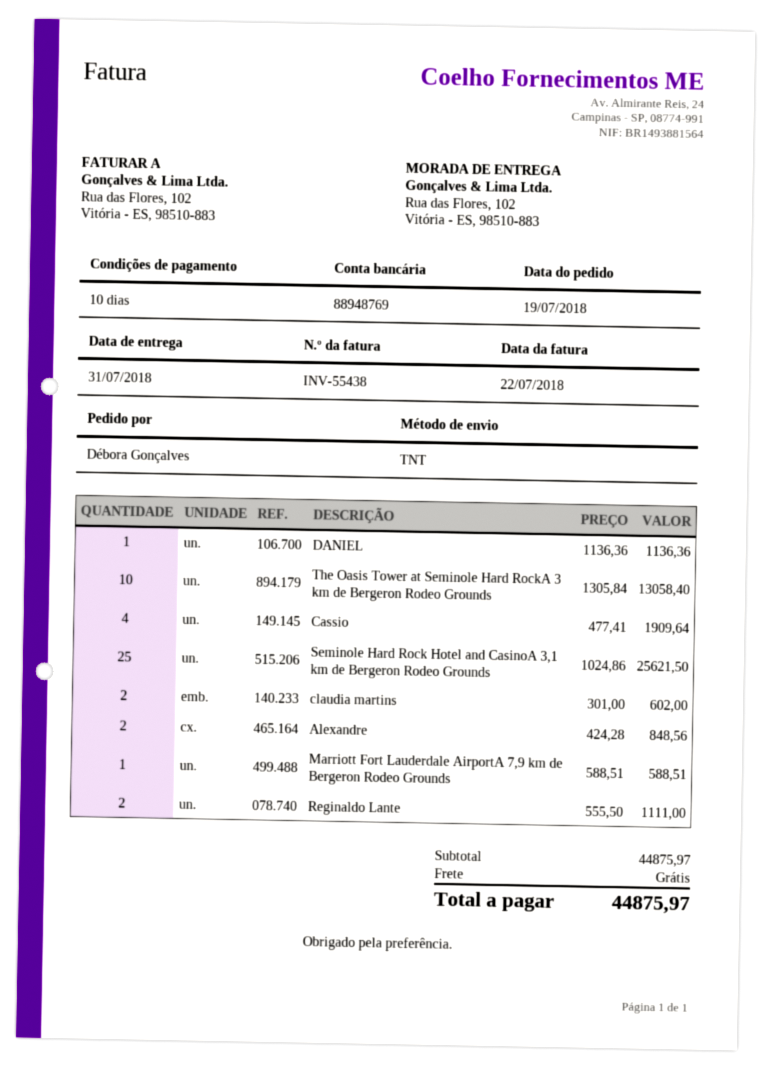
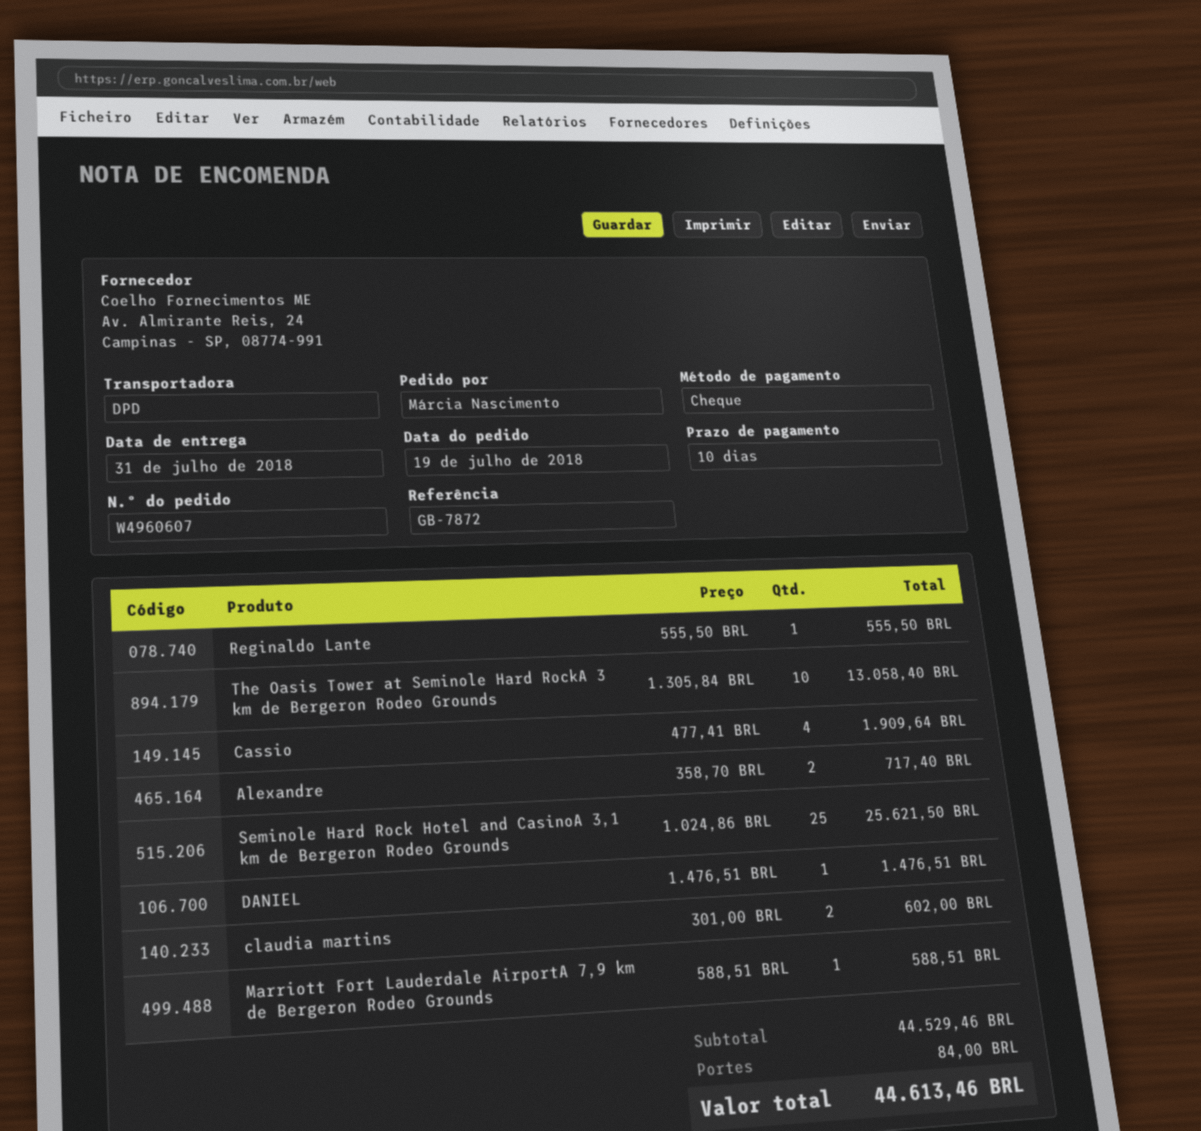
ordered by: Débora Gonçalves -> Márcia Nascimento
shipping method: TNT -> DPD
DANIEL: 1 x 1136.36 = 1136.36 -> 1 x 1476.51 = 1476.51
Alexandre: 2 x 424.28 = 848.56 -> 2 x 358.70 = 717.40
Reginaldo Lante: 2 x 555.50 = 1111.00 -> 1 x 555.50 = 555.50
subtotal: 44875.97 -> 44529.46
shipping: 0.00 -> 84.00
total: 44875.97 -> 44613.46

